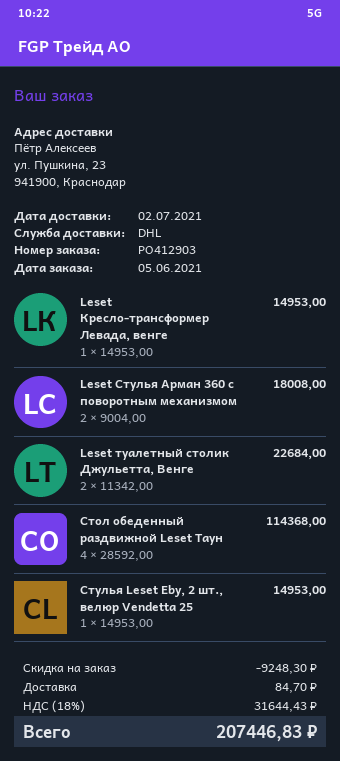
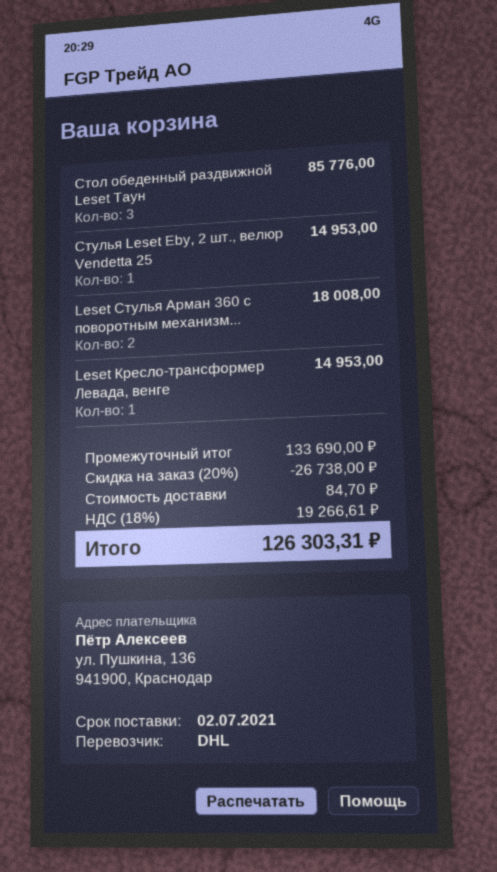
Leset туалетный столик Джульетта, Венге: 2 for 22684.00 -> none
Стол обеденный раздвижной Leset Таун: 4 for 114368.00 -> 3 for 85776.00
discount: 9248.30 -> 26738.00
tax: 18% = 31644.43 -> 18% = 19266.61
total: 207446.83 -> 126303.31

